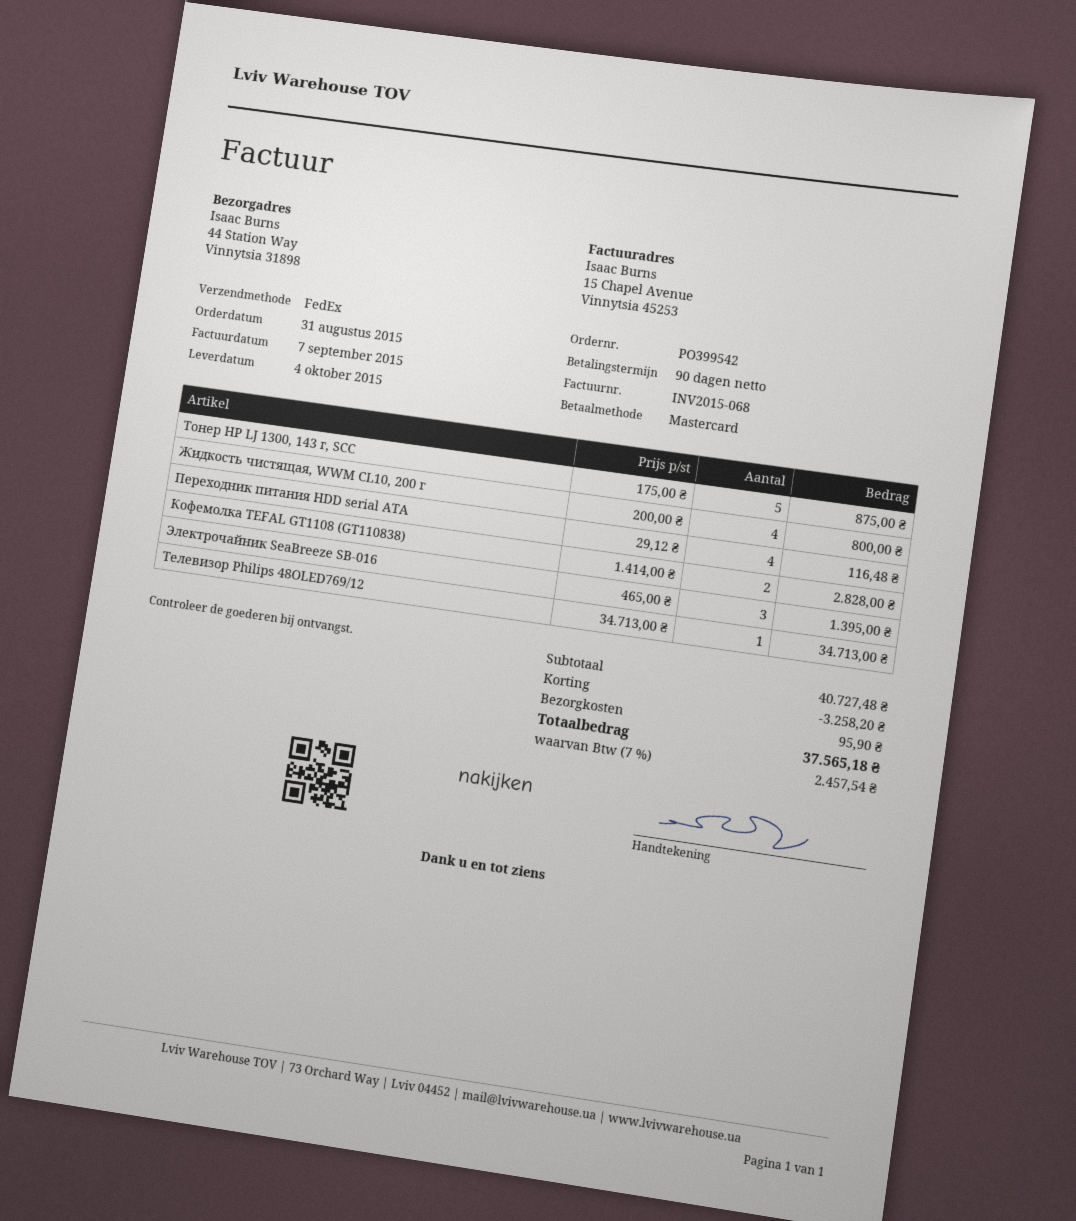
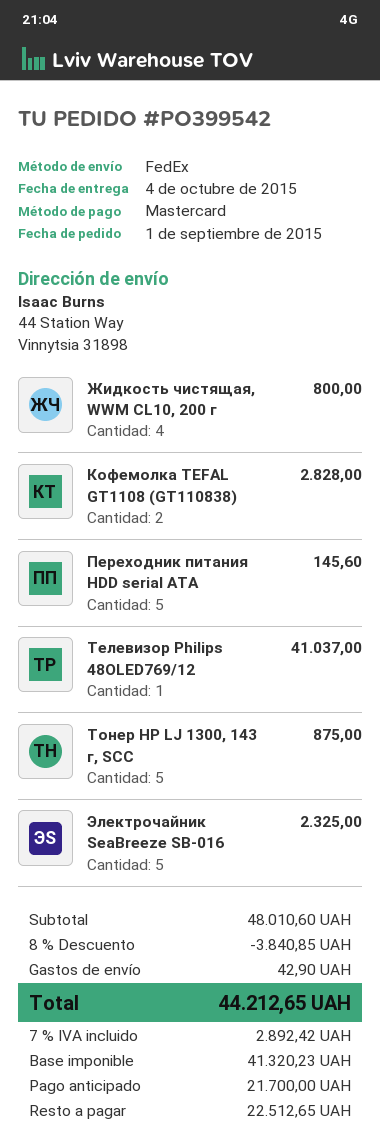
order date: 2015-08-31 -> 2015-09-01
Переходник питания HDD serial ATA: 4 for 116.48 -> 5 for 145.60
Электрочайник SeaBreeze SB-016: 3 for 1395.00 -> 5 for 2325.00
Телевизор Philips 48OLED769/12: 1 for 34713.00 -> 1 for 41037.00
subtotal: 40727.48 -> 48010.60
discount: 3258.20 -> 3840.85
shipping: 95.90 -> 42.90
tax: 7% = 2457.54 -> 7% = 2892.42
total: 37565.18 -> 44212.65

